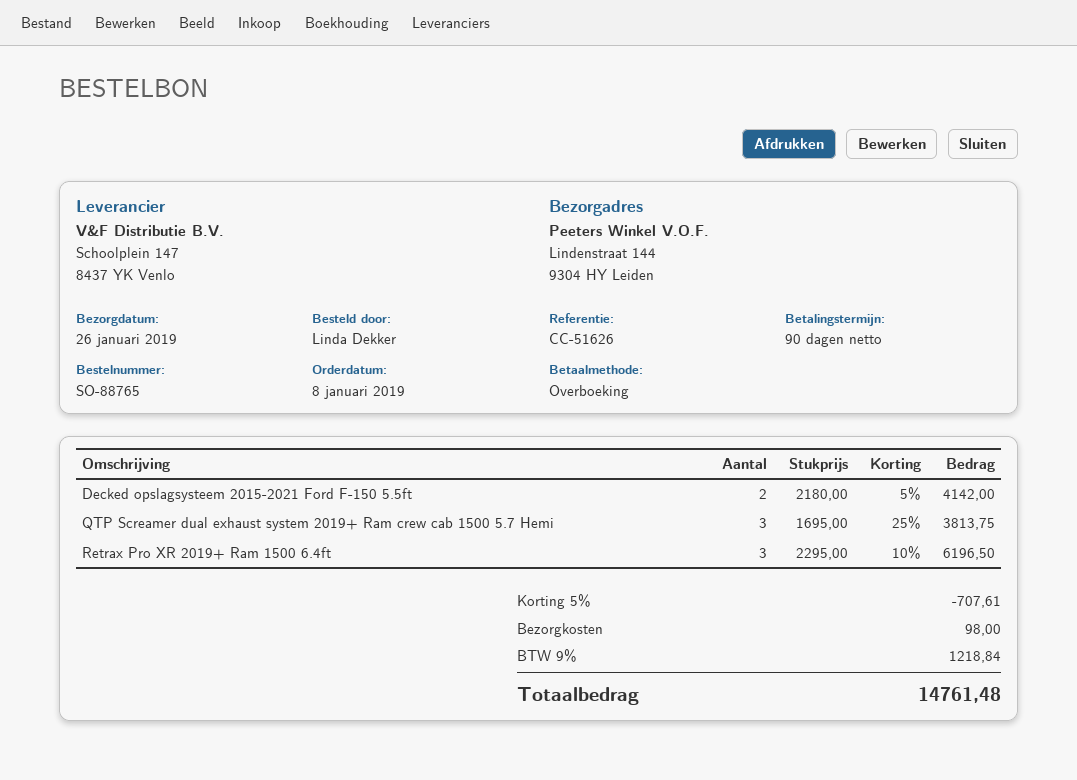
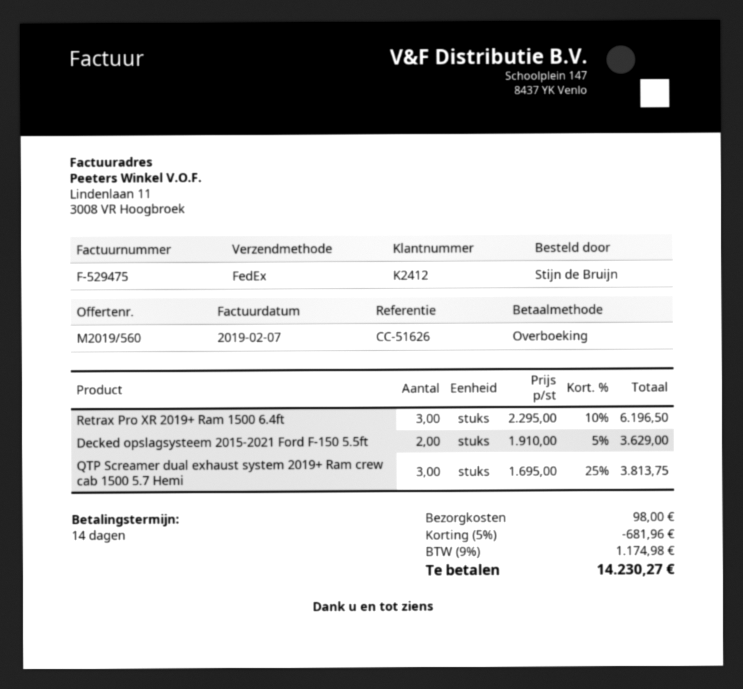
payment terms: 90 days -> 14 days
ordered by: Linda Dekker -> Stijn de Bruijn
Decked opslagsysteem 2015-2021 Ford F-150 5.5ft: 2 x 2180.00 - 5% = 4142.00 -> 2 x 1910.00 - 5% = 3629.00
discount: 5% = 707.61 -> 5% = 681.96
tax: 9% = 1218.84 -> 9% = 1174.98
total: 14761.48 -> 14230.27

